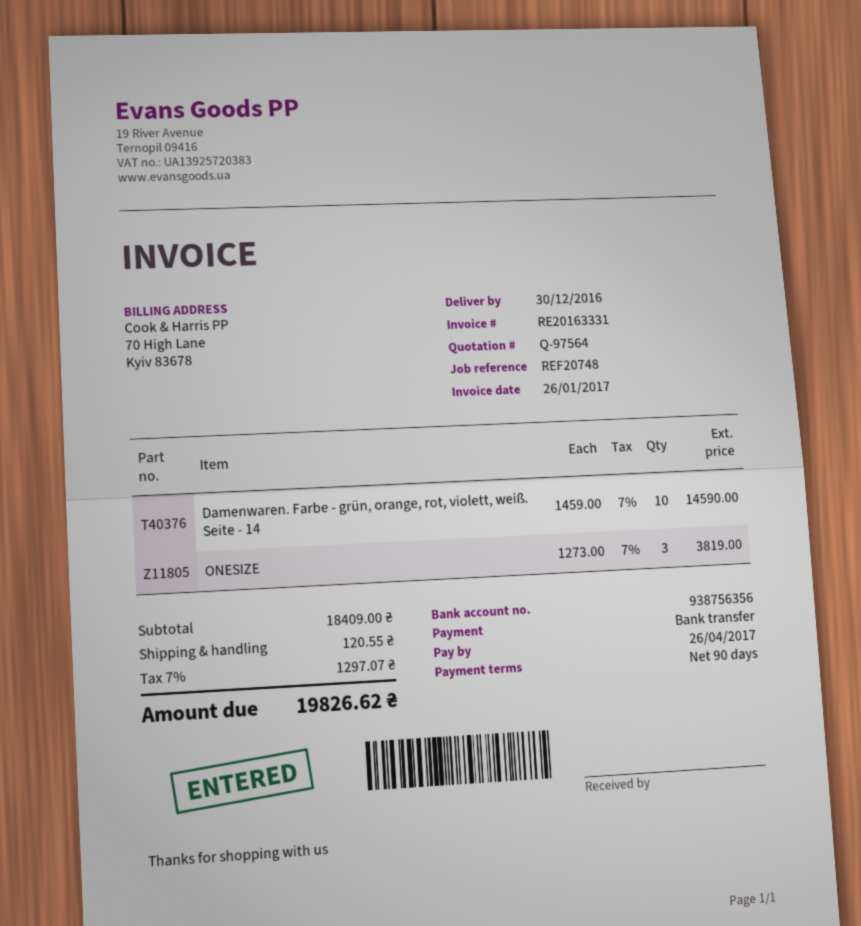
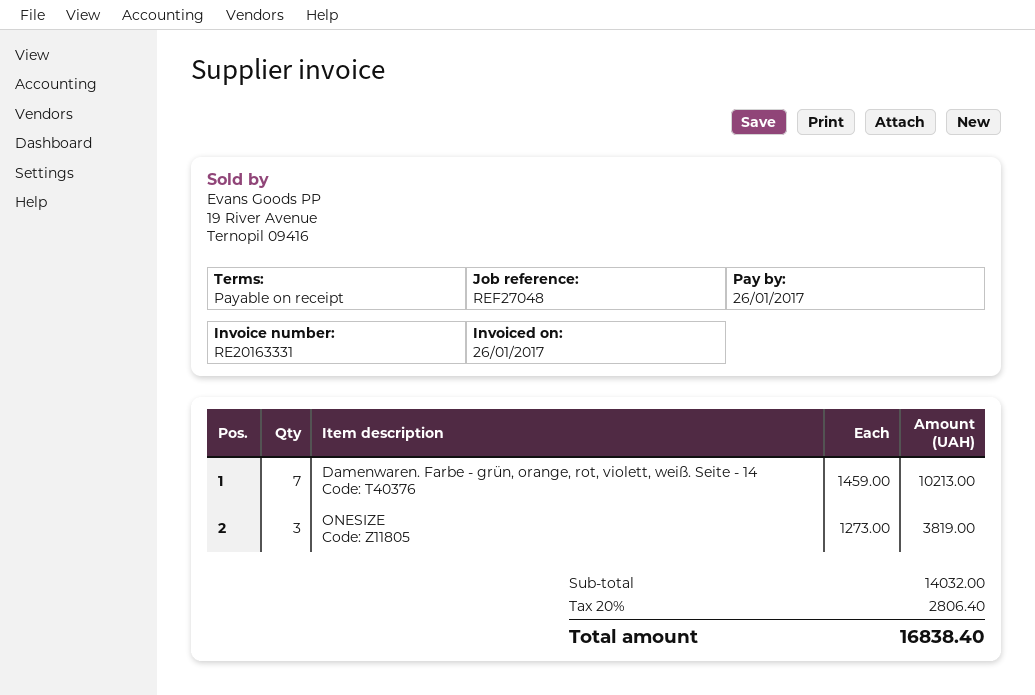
payment terms: 90 days -> on receipt
due date: 2017-04-26 -> 2017-01-26
reference: REF20748 -> REF27048
Damenwaren. Farbe - grün, orange, rot, violett, weiß. Seite - 14: 10 x 1459.00 = 14590.00 -> 7 x 1459.00 = 10213.00
subtotal: 18409.00 -> 14032.00
shipping: 120.55 -> none
tax: 7% = 1297.07 -> 20% = 2806.40
total: 19826.62 -> 16838.40

